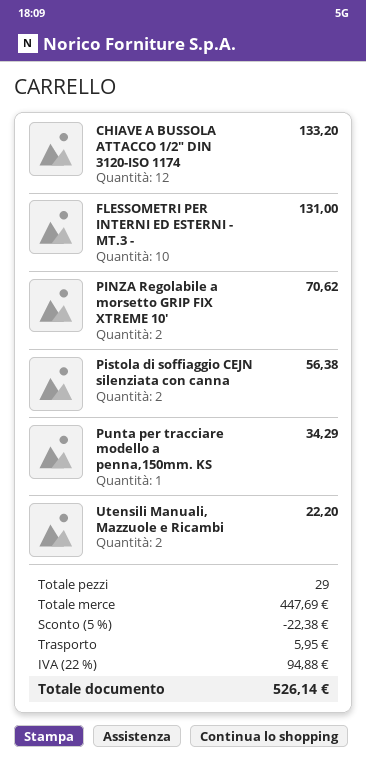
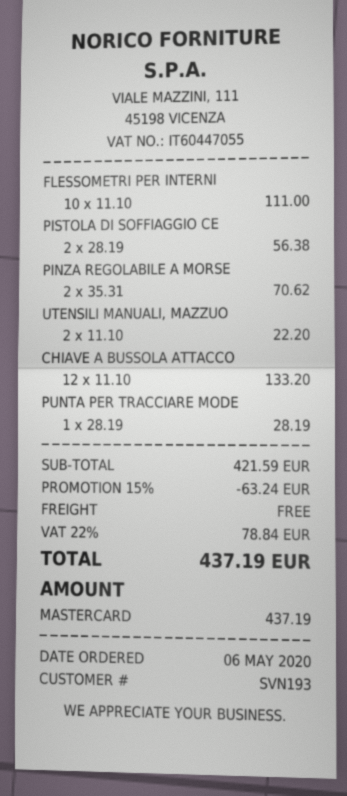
FLESSOMETRI PER INTERNI ED ESTERNI - MT.3 -: 10 for 131.00 -> 10 for 111.00
Punta per tracciare modello a penna,150mm. KS: 1 for 34.29 -> 1 for 28.19
subtotal: 447.69 -> 421.59
discount: 5% = 22.38 -> 15% = 63.24
shipping: 5.95 -> 0.00
tax: 22% = 94.88 -> 22% = 78.84
total: 526.14 -> 437.19

